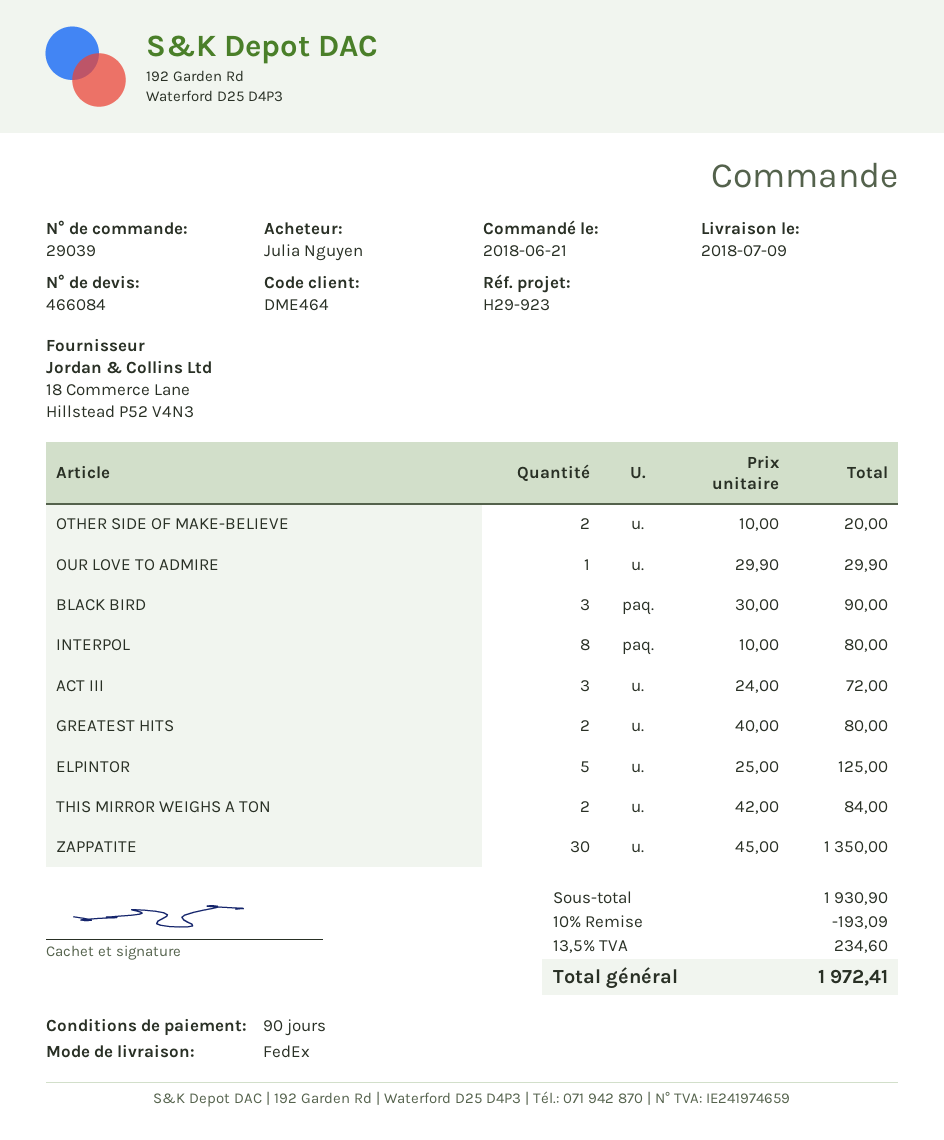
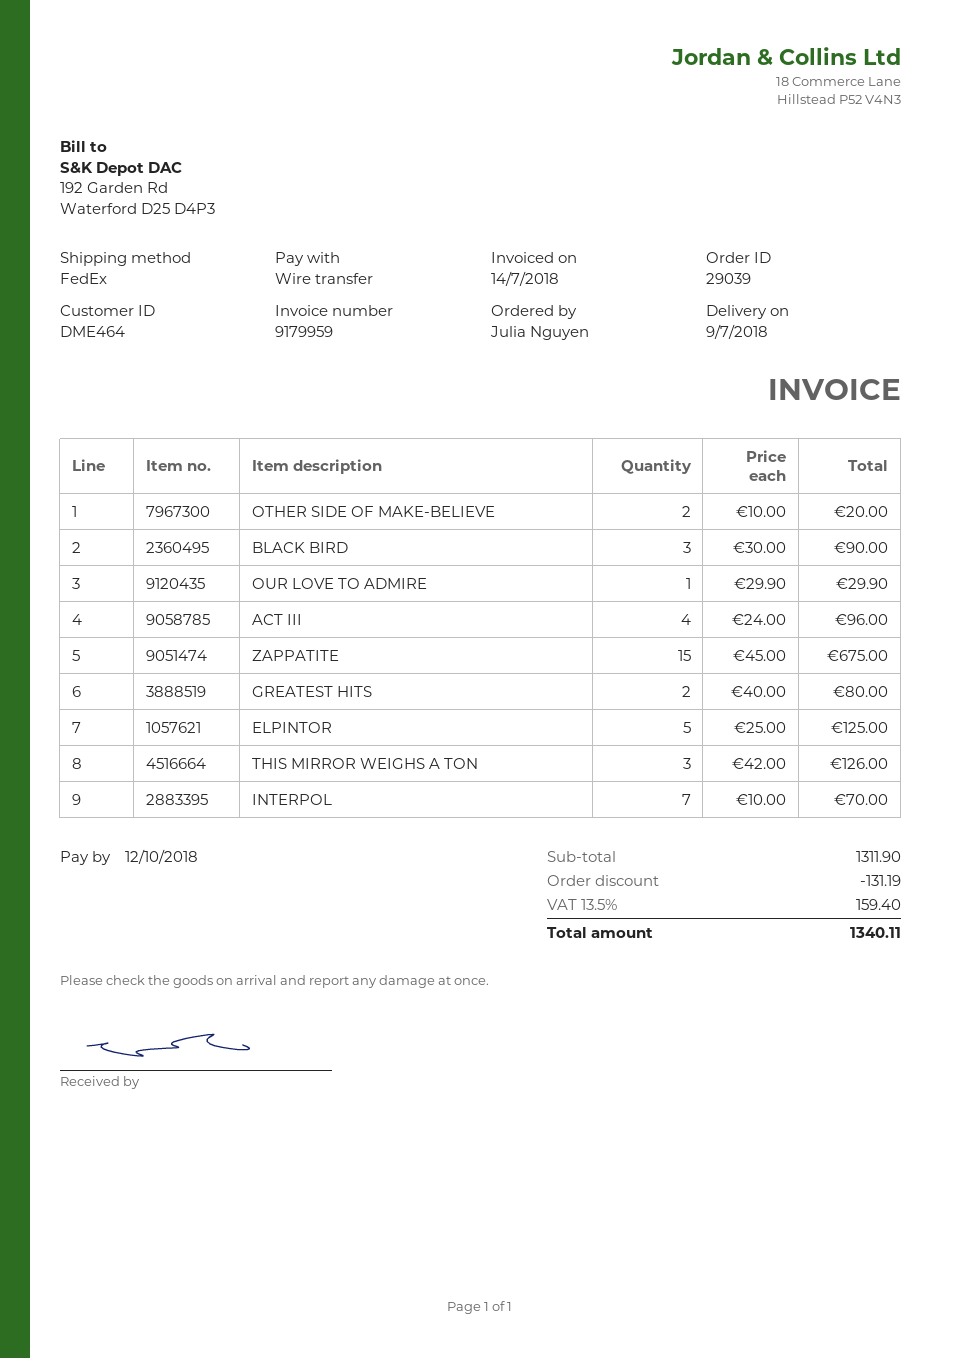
INTERPOL: 8 x 10.00 = 80.00 -> 7 x 10.00 = 70.00
ACT III: 3 x 24.00 = 72.00 -> 4 x 24.00 = 96.00
THIS MIRROR WEIGHS A TON: 2 x 42.00 = 84.00 -> 3 x 42.00 = 126.00
ZAPPATITE: 30 x 45.00 = 1350.00 -> 15 x 45.00 = 675.00
subtotal: 1930.90 -> 1311.90
discount: 193.09 -> 131.19
tax: 13.5% = 234.60 -> 13.5% = 159.40
total: 1972.41 -> 1340.11

